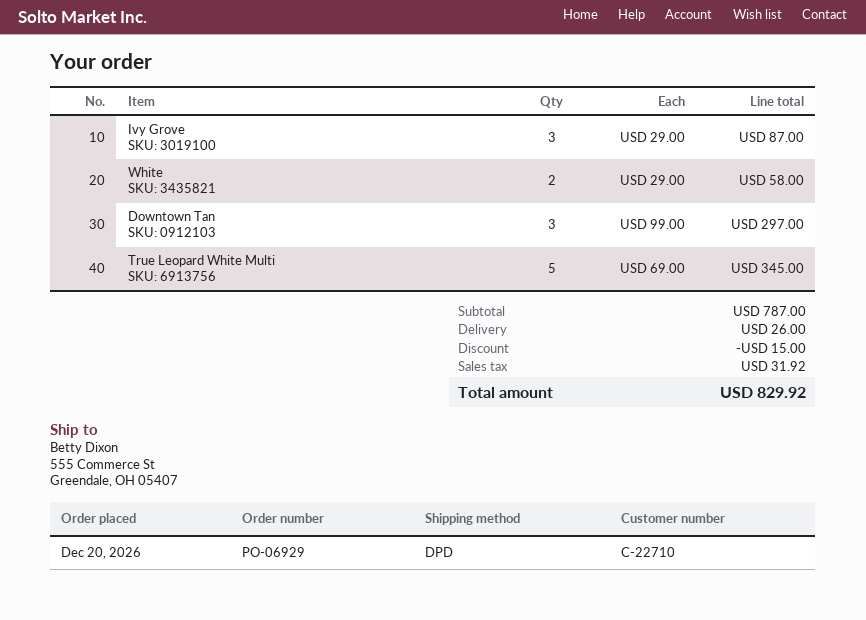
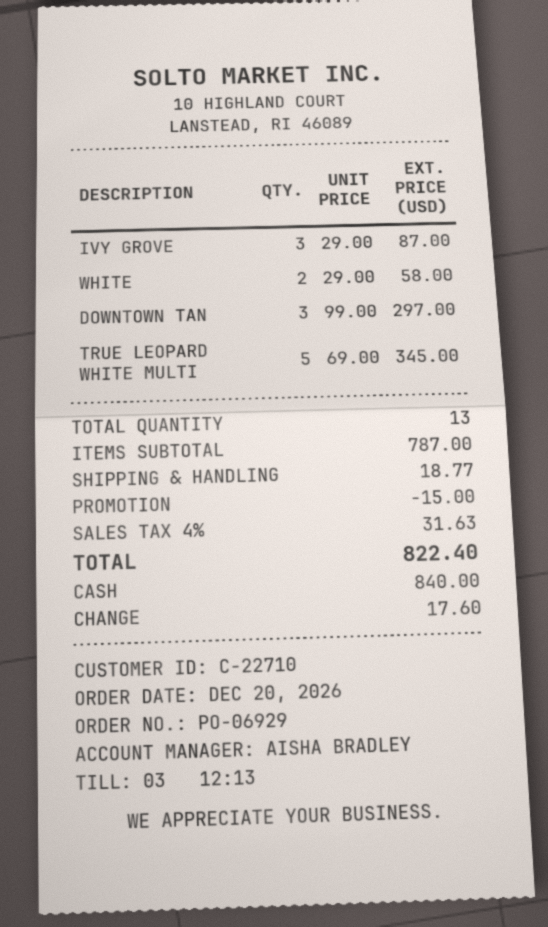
shipping: 26.00 -> 18.77
tax: 31.92 -> 31.63
total: 829.92 -> 822.40

